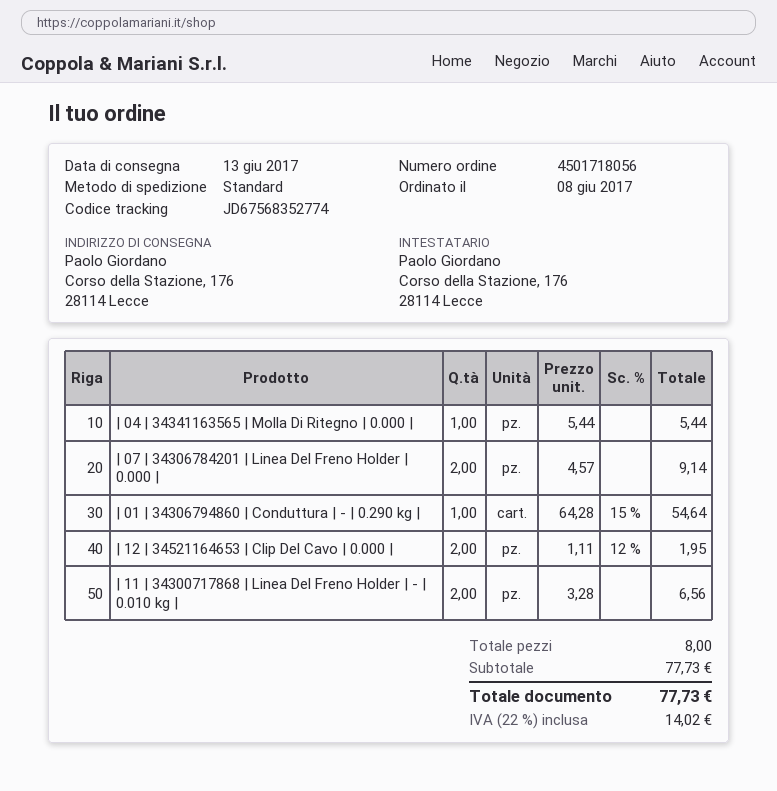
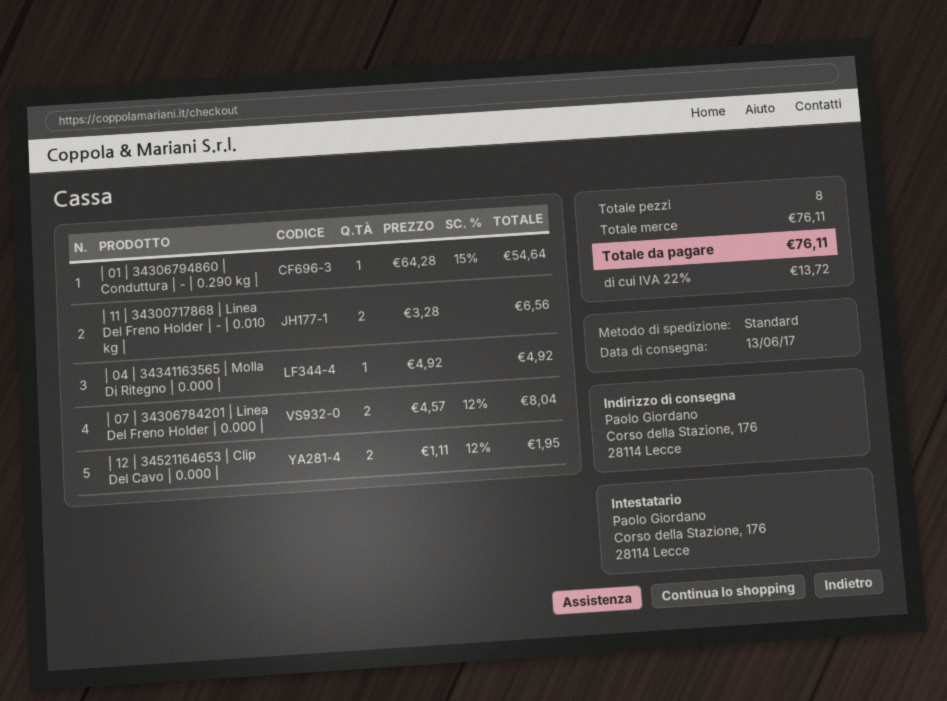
| 04 | 34341163565 | Molla Di Ritegno | 0.000 |: 1 x 5.44 = 5.44 -> 1 x 4.92 = 4.92
| 07 | 34306784201 | Linea Del Freno Holder | 0.000 |: 2 x 4.57 = 9.14 -> 2 x 4.57 - 12% = 8.04
subtotal: 77.73 -> 76.11
tax: 22% = 14.02 -> 22% = 13.72
total: 77.73 -> 76.11

